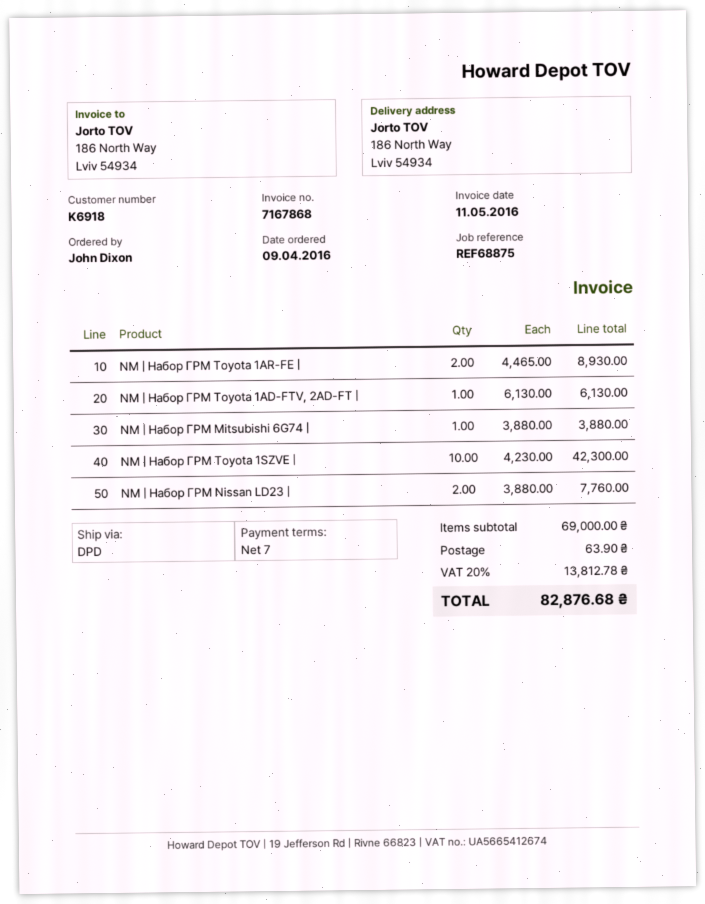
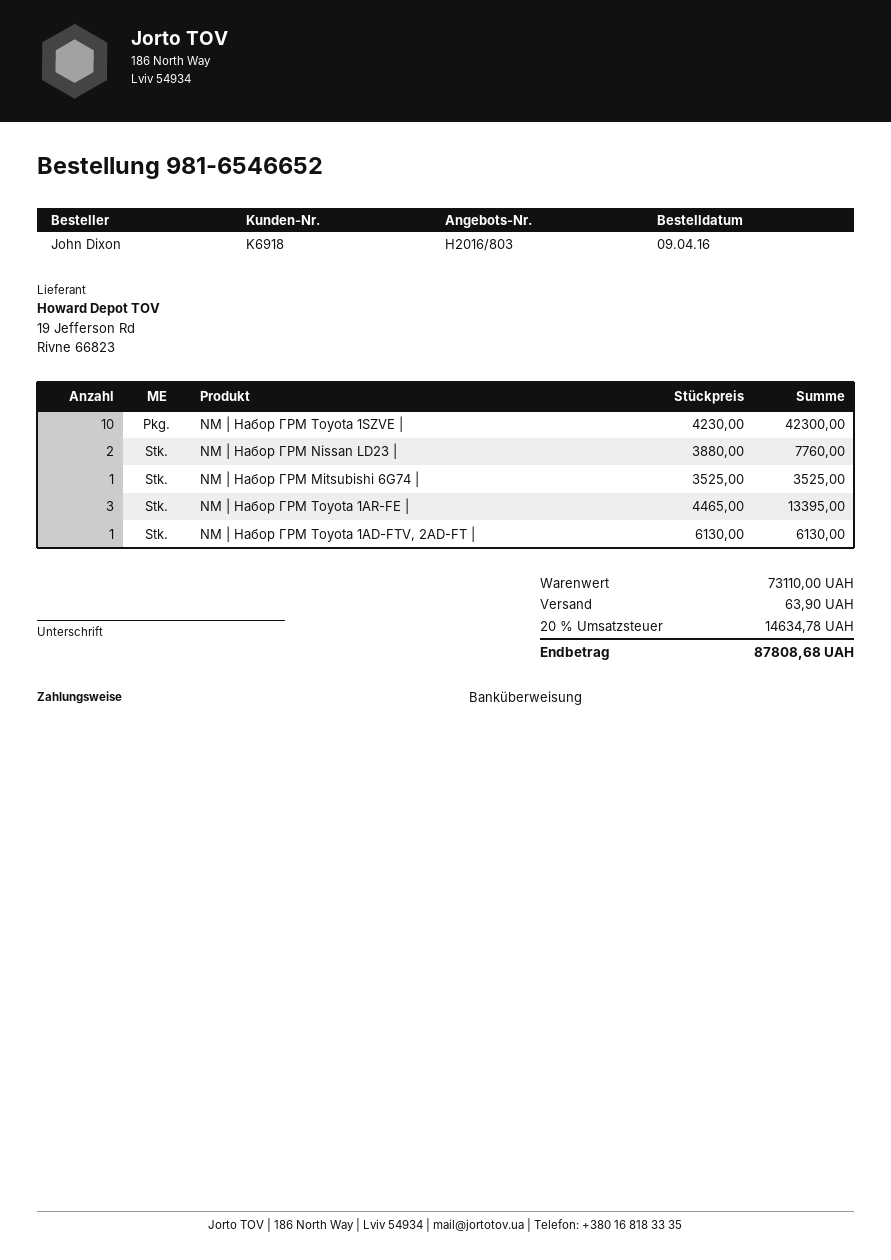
NM | Набор ГРМ Toyota 1AR-FE |: 2 x 4465.00 = 8930.00 -> 3 x 4465.00 = 13395.00
NM | Набор ГРМ Mitsubishi 6G74 |: 1 x 3880.00 = 3880.00 -> 1 x 3525.00 = 3525.00
subtotal: 69000.00 -> 73110.00
tax: 20% = 13812.78 -> 20% = 14634.78
total: 82876.68 -> 87808.68

